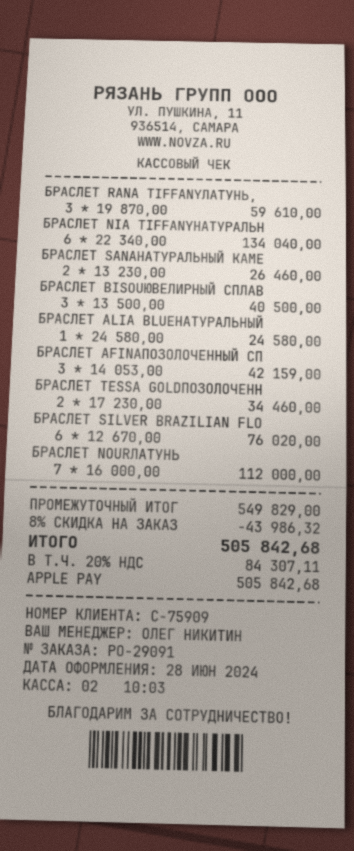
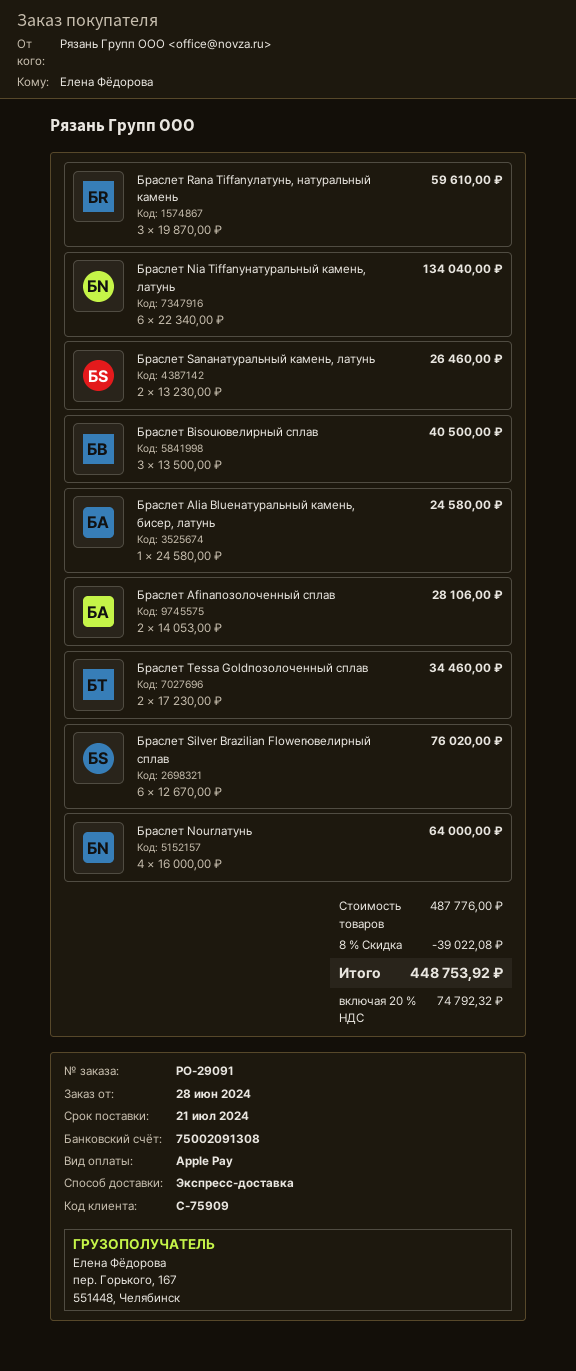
БРАСЛЕТ AFINAПОЗОЛОЧЕННЫЙ СП: 3 x 14053.00 = 42159.00 -> 2 x 14053.00 = 28106.00
БРАСЛЕТ NOURЛАТУНЬ: 7 x 16000.00 = 112000.00 -> 4 x 16000.00 = 64000.00
subtotal: 549829.00 -> 487776.00
discount: 8% = 43986.32 -> 8% = 39022.08
tax: 20% = 84307.11 -> 20% = 74792.32
total: 505842.68 -> 448753.92

